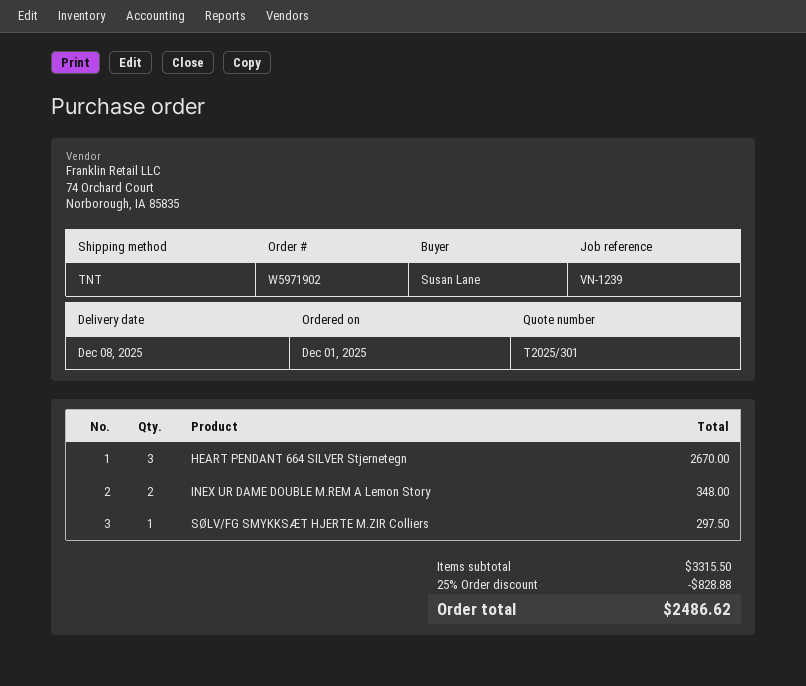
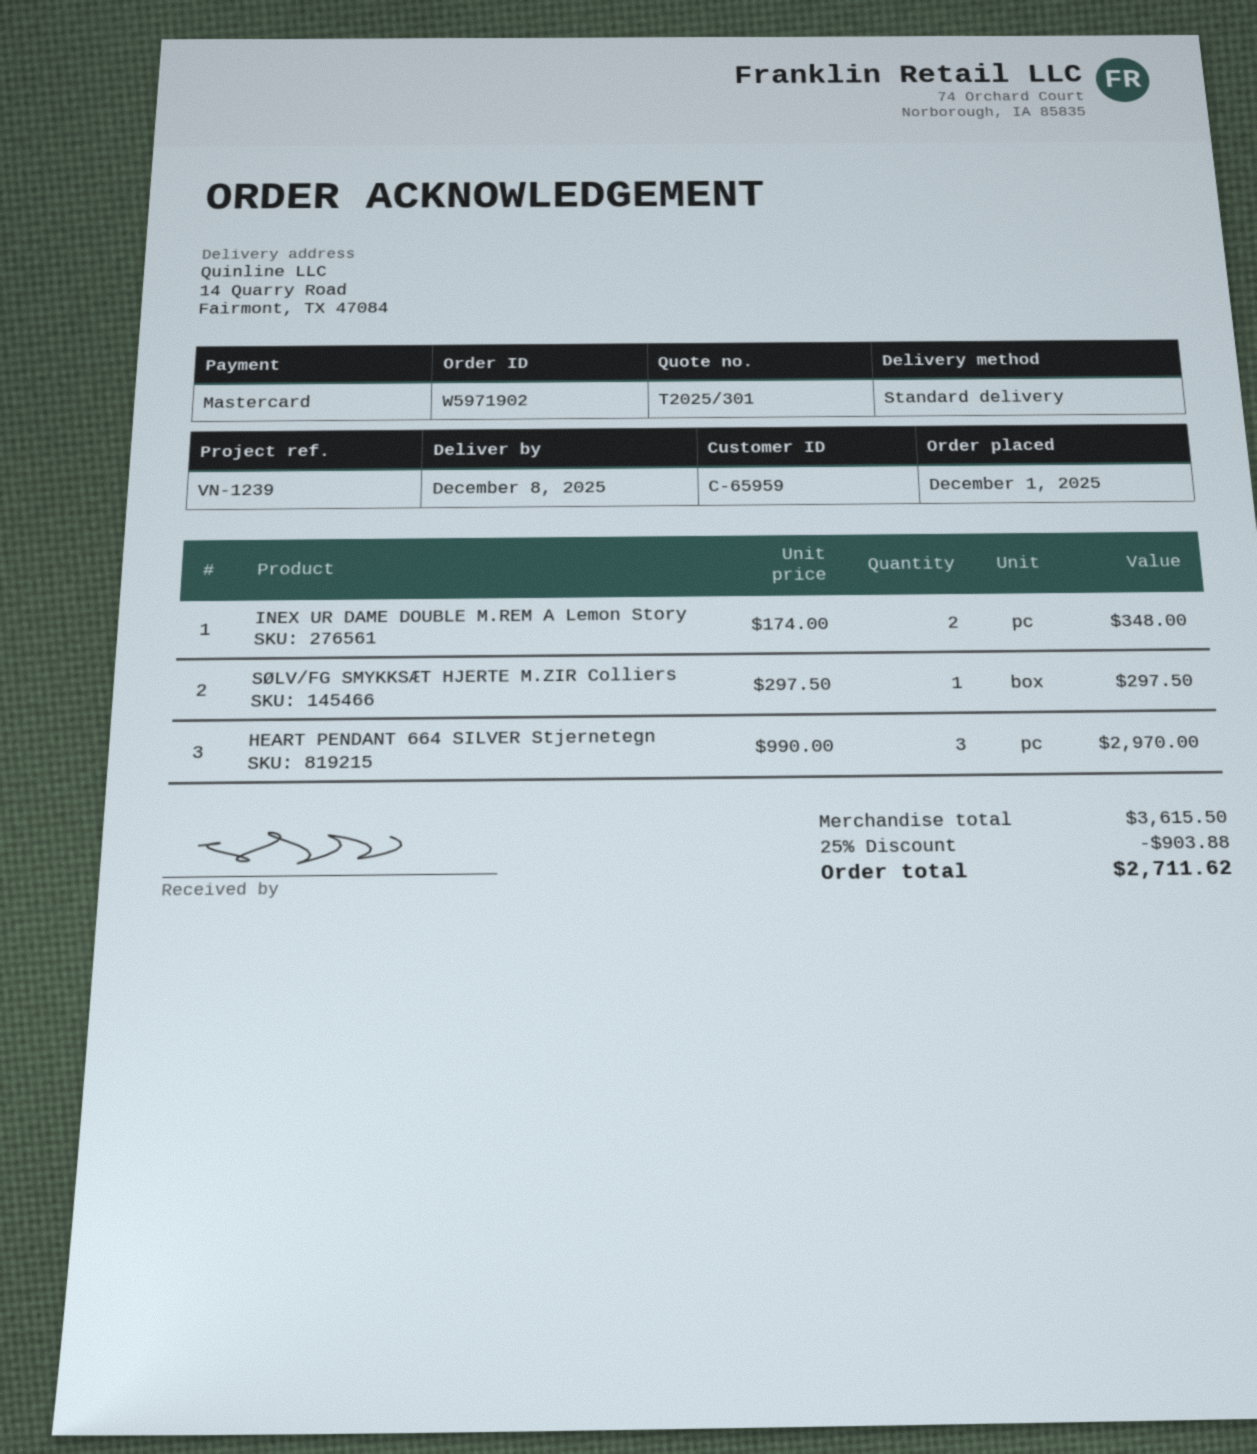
shipping method: TNT -> standard
HEART PENDANT 664 SILVER Stjernetegn: 3 for 2670.00 -> 3 for 2970.00
subtotal: 3315.50 -> 3615.50
discount: 25% = 828.88 -> 25% = 903.88
total: 2486.62 -> 2711.62

